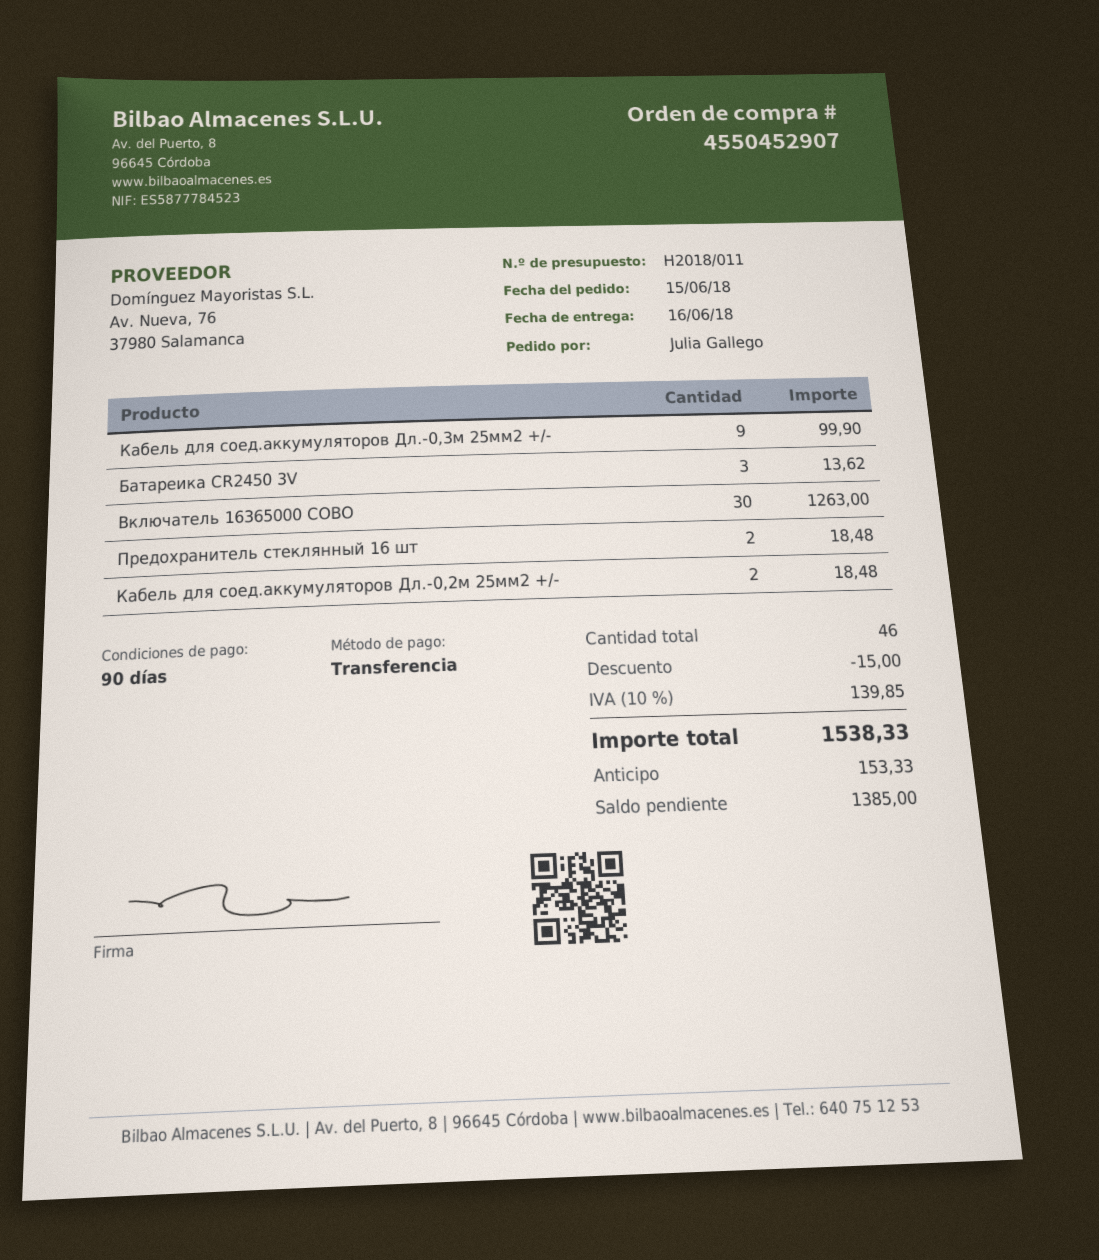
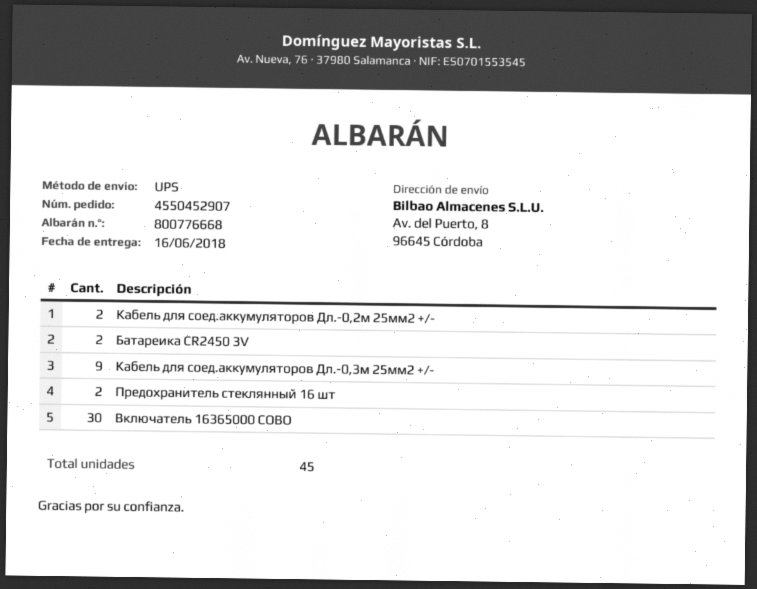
Батареика CR2450 3V: 3 -> 2
total quantity: 46 -> 45

